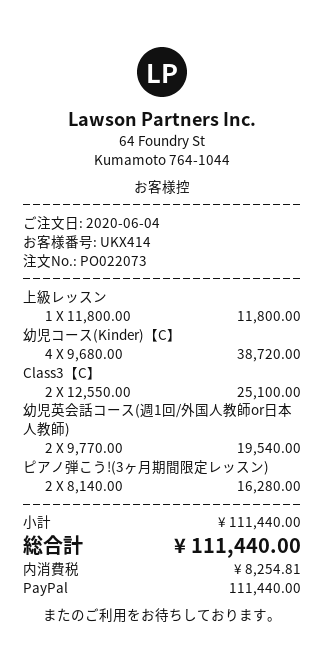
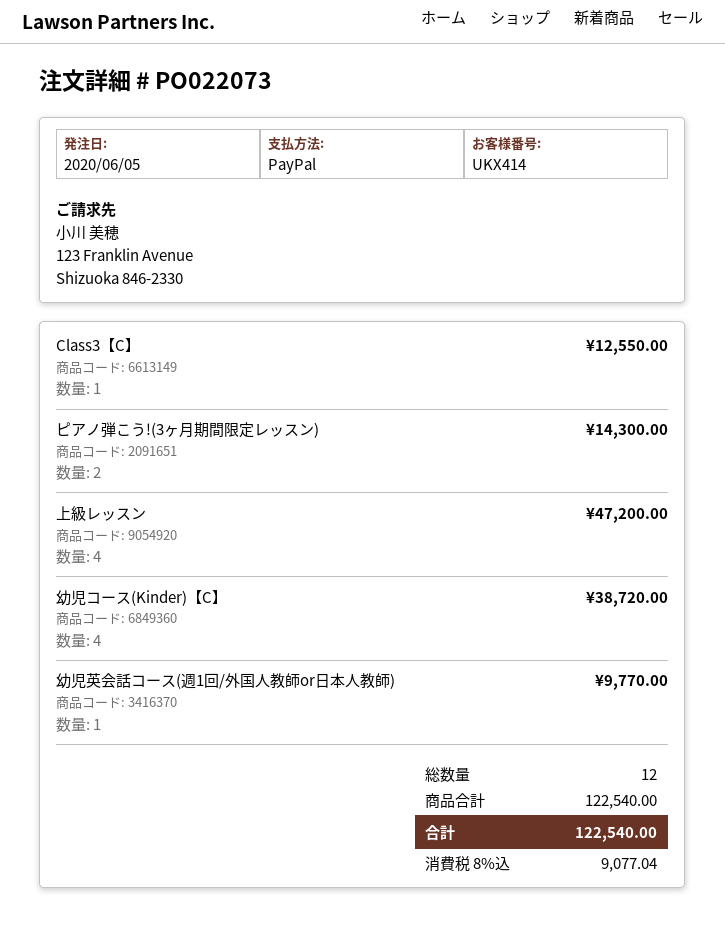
order date: 2020-06-04 -> 2020-06-05
上級レッスン: 1 for 11800.00 -> 4 for 47200.00
Class3【C】: 2 for 25100.00 -> 1 for 12550.00
幼児英会話コース(週1回/外国人教師or日本人教師): 2 for 19540.00 -> 1 for 9770.00
ピアノ弾こう!(3ヶ月期間限定レッスン): 2 for 16280.00 -> 2 for 14300.00
subtotal: 111440.00 -> 122540.00
tax: 8254.81 -> 9077.04
total: 111440.00 -> 122540.00

